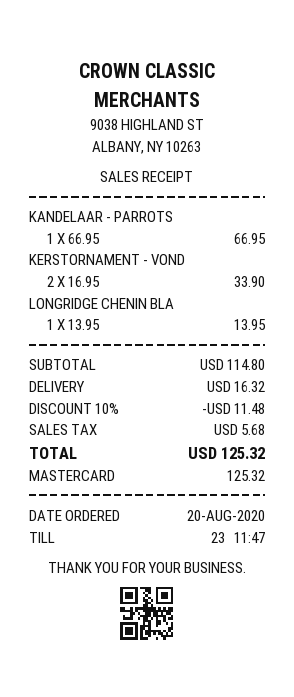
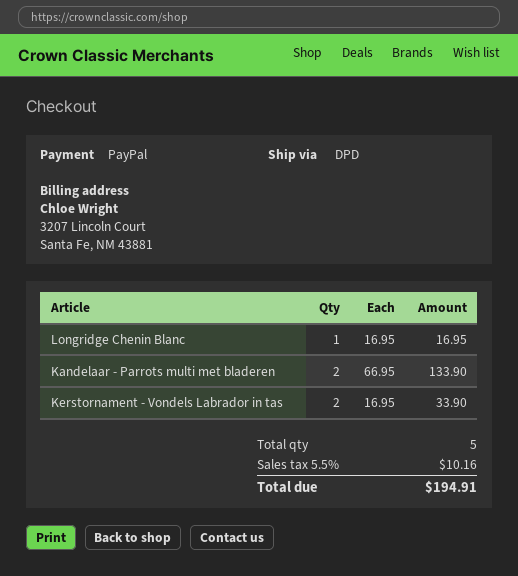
payment method: Mastercard -> PayPal
KANDELAAR - PARROTS: 1 x 66.95 = 66.95 -> 2 x 66.95 = 133.90
LONGRIDGE CHENIN BLA: 1 x 13.95 = 13.95 -> 1 x 16.95 = 16.95
discount: 10% = 11.48 -> none
shipping: 16.32 -> none
tax: 5.68 -> 10.16
total: 125.32 -> 194.91

